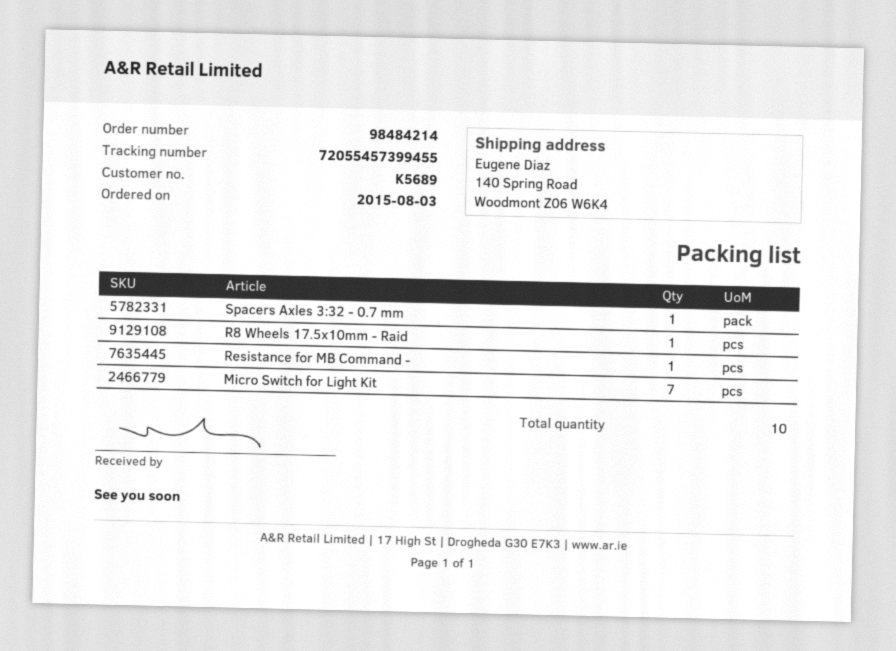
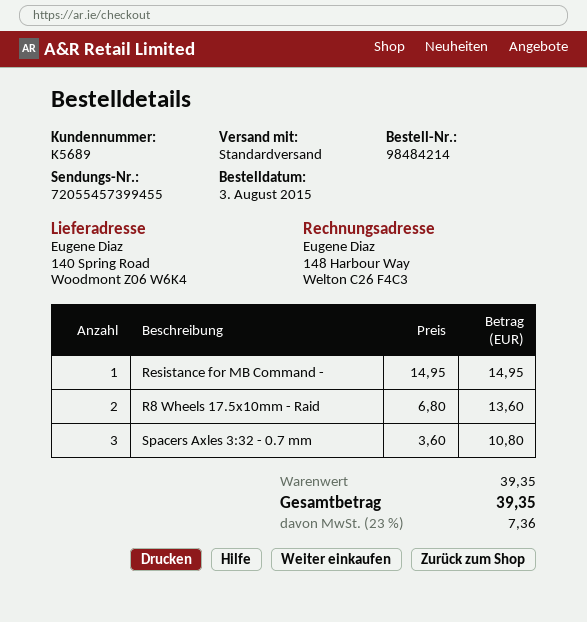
Spacers Axles 3:32 - 0.7 mm: 1 -> 3
R8 Wheels 17.5x10mm - Raid: 1 -> 2
Micro Switch for Light Kit: 7 -> none

